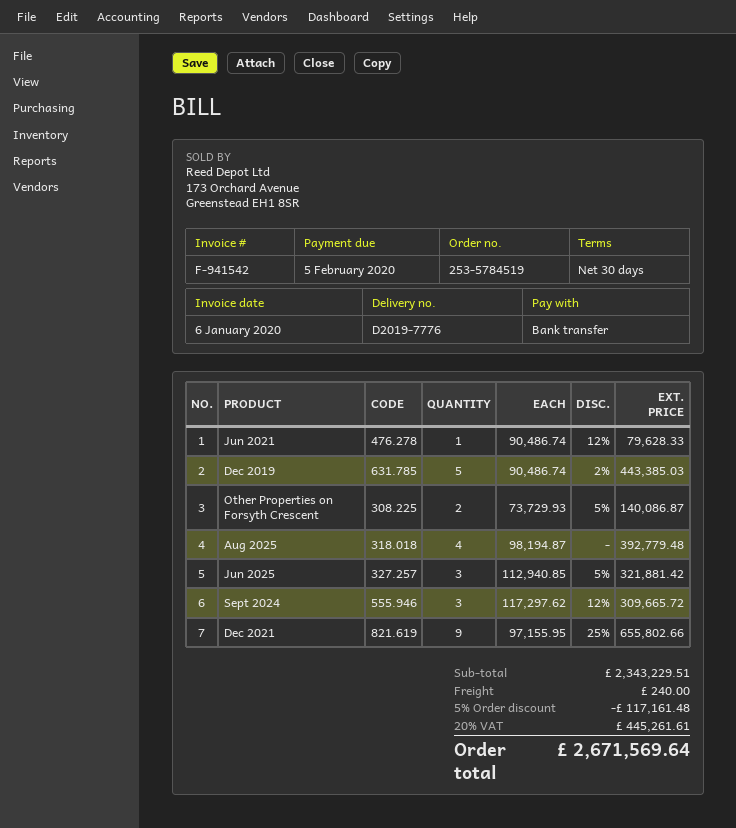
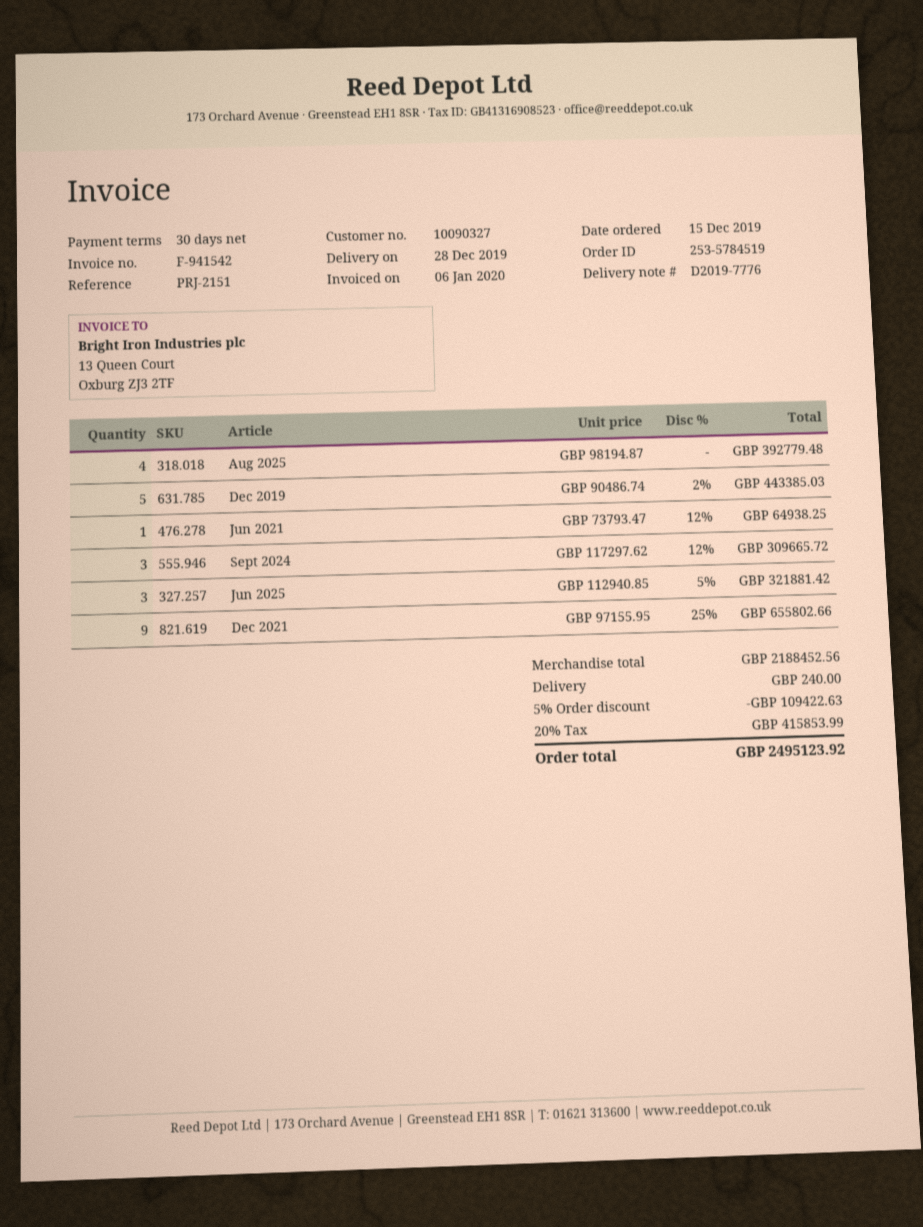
Jun 2021: 1 x 90486.74 - 12% = 79628.33 -> 1 x 73793.47 - 12% = 64938.25
Other Properties on Forsyth Crescent: 2 x 73729.93 - 5% = 140086.87 -> none
subtotal: 2343229.51 -> 2188452.56
discount: 5% = 117161.48 -> 5% = 109422.63
tax: 20% = 445261.61 -> 20% = 415853.99
total: 2671569.64 -> 2495123.92

